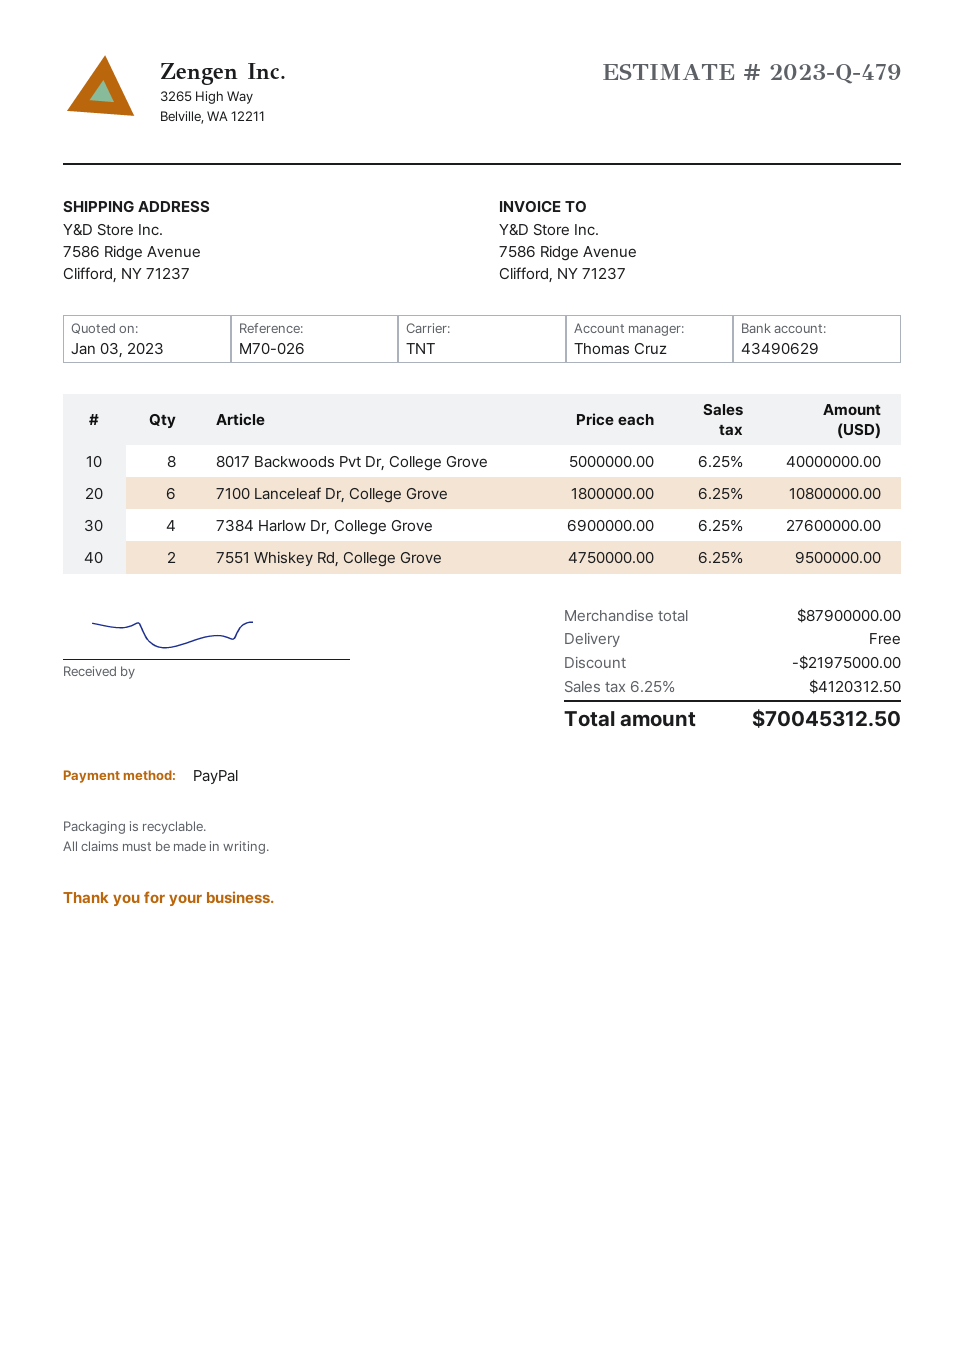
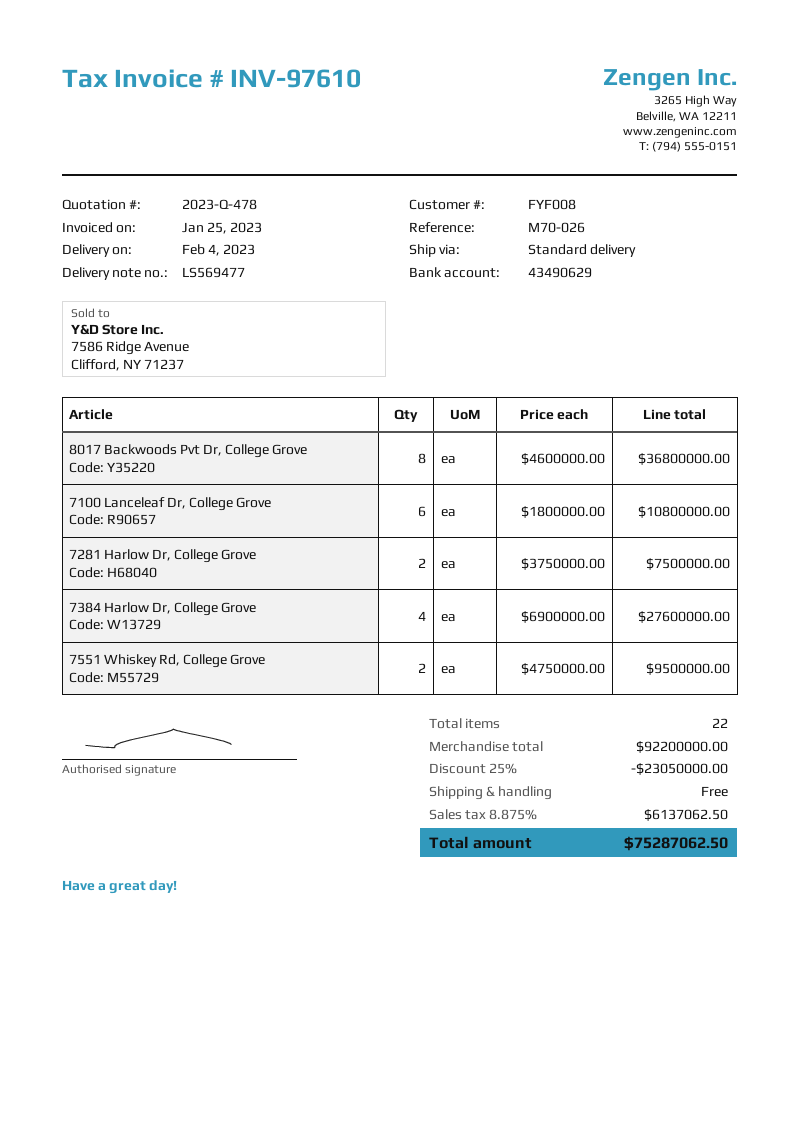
quote number: 2023-Q-479 -> 2023-Q-478
shipping method: TNT -> standard
8017 Backwoods Pvt Dr, College Grove: 8 x 5000000.00 = 40000000.00 -> 8 x 4600000.00 = 36800000.00
7281 Harlow Dr, College Grove: none -> 2 x 3750000.00 = 7500000.00
subtotal: 87900000.00 -> 92200000.00
discount: 21975000.00 -> 23050000.00
tax: 6.25% = 4120312.50 -> 8.875% = 6137062.50
total: 70045312.50 -> 75287062.50

